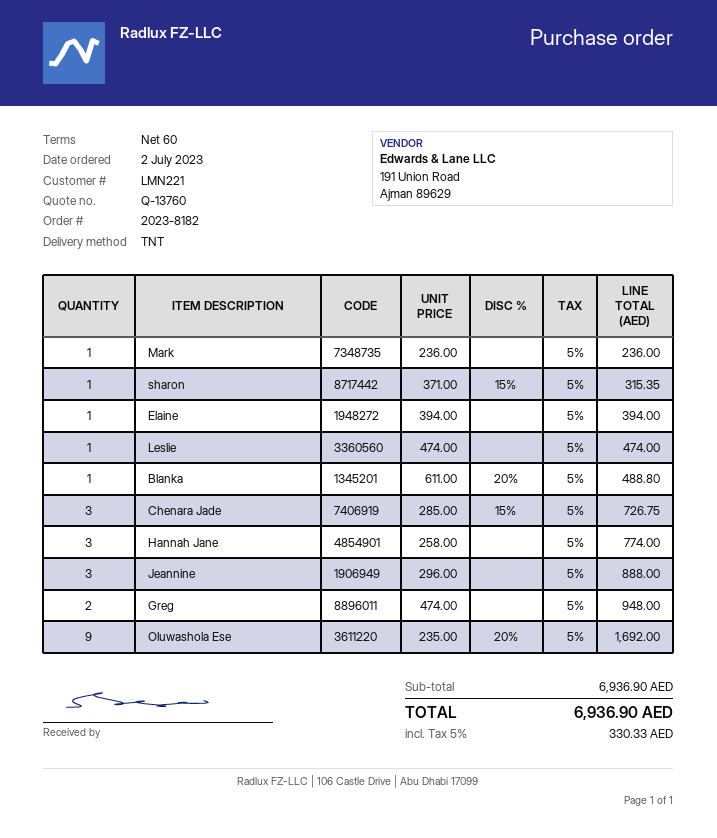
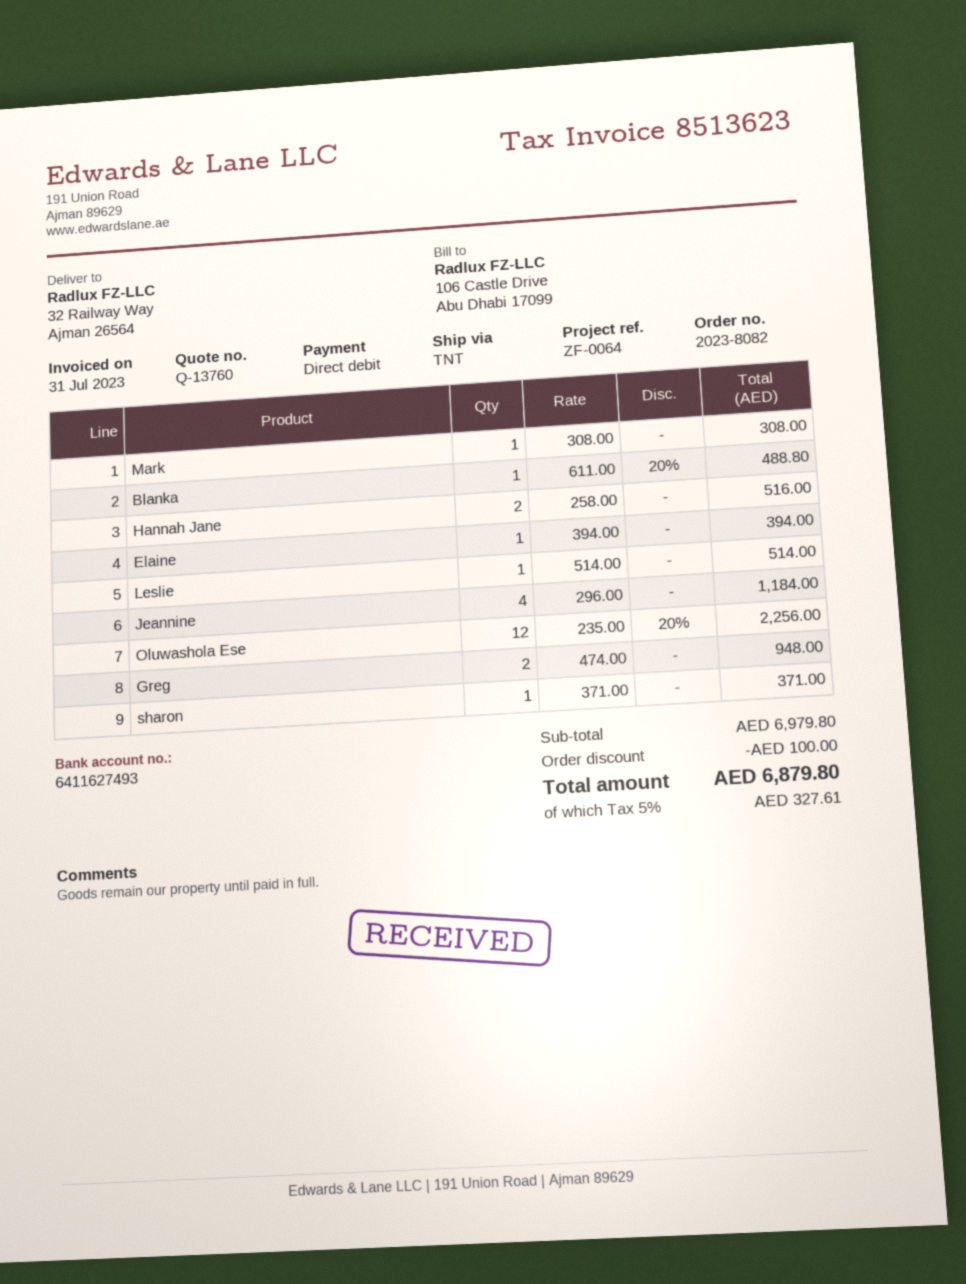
order number: 2023-8182 -> 2023-8082
Mark: 1 x 236.00 = 236.00 -> 1 x 308.00 = 308.00
sharon: 1 x 371.00 - 15% = 315.35 -> 1 x 371.00 = 371.00
Leslie: 1 x 474.00 = 474.00 -> 1 x 514.00 = 514.00
Chenara Jade: 3 x 285.00 - 15% = 726.75 -> none
Hannah Jane: 3 x 258.00 = 774.00 -> 2 x 258.00 = 516.00
Jeannine: 3 x 296.00 = 888.00 -> 4 x 296.00 = 1184.00
Oluwashola Ese: 9 x 235.00 - 20% = 1692.00 -> 12 x 235.00 - 20% = 2256.00
subtotal: 6936.90 -> 6979.80
discount: none -> 100.00
tax: 5% = 330.33 -> 5% = 327.61
total: 6936.90 -> 6879.80

